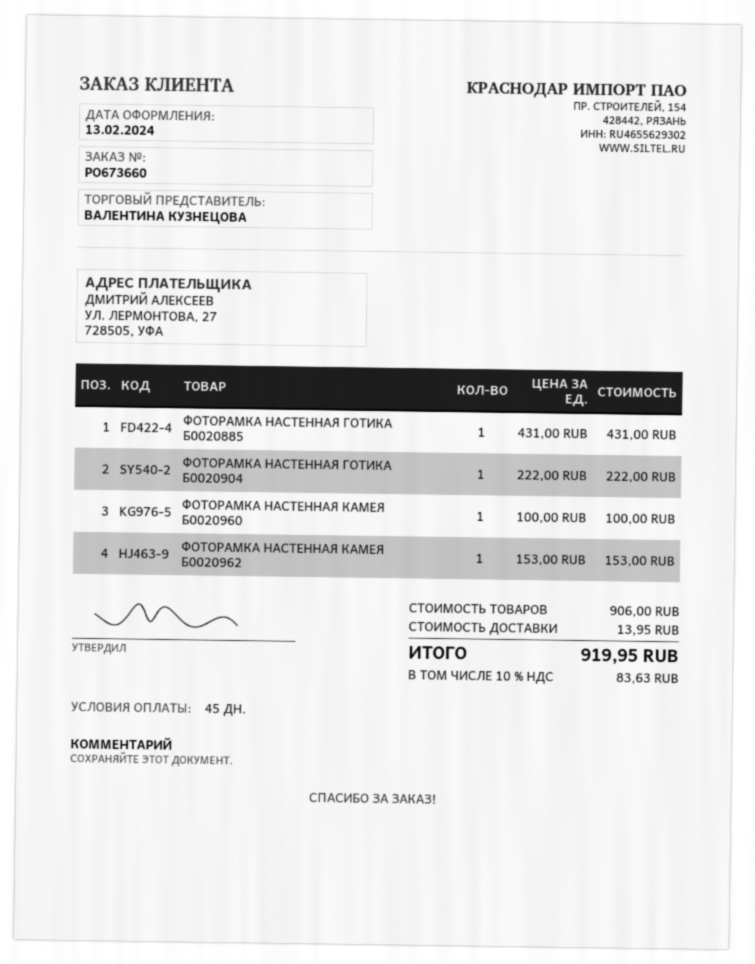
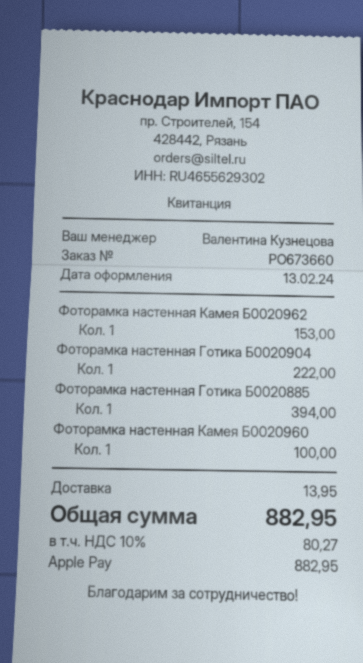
ФОТОРАМКА НАСТЕННАЯ ГОТИКА Б0020885: 1 for 431.00 -> 1 for 394.00
tax: 10% = 83.63 -> 10% = 80.27
total: 919.95 -> 882.95

